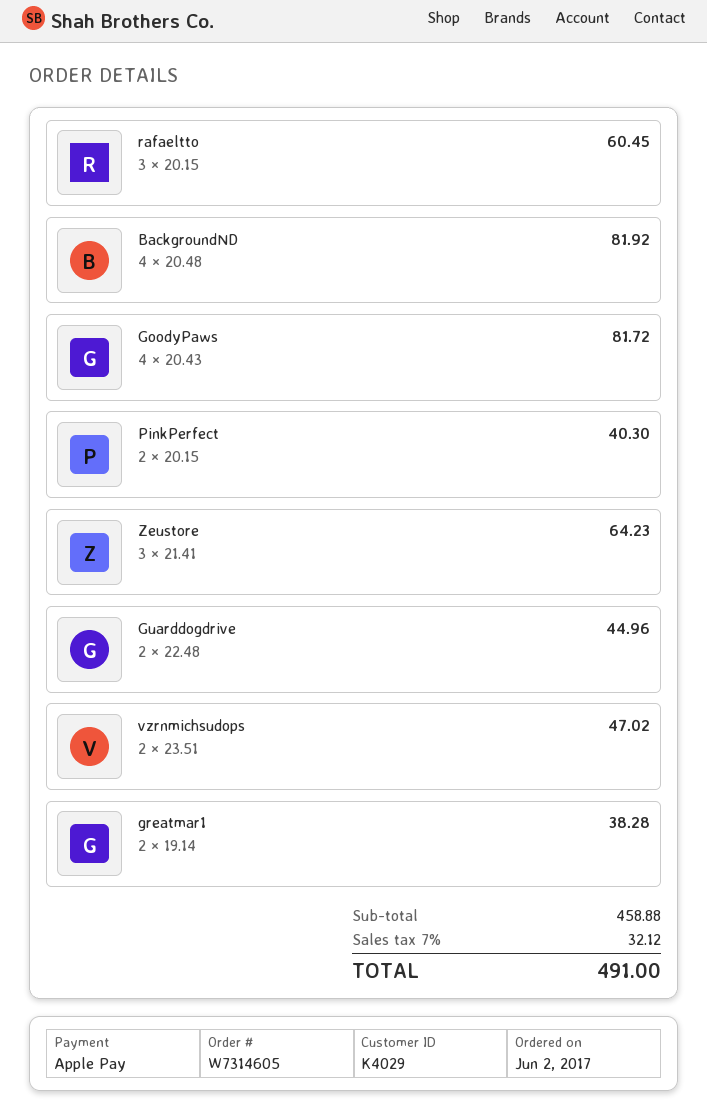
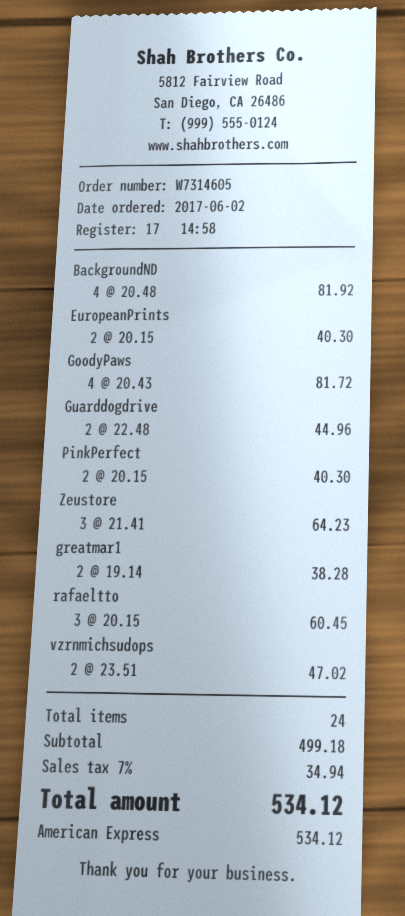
payment method: Apple Pay -> American Express
EuropeanPrints: none -> 2 x 20.15 = 40.30
subtotal: 458.88 -> 499.18
tax: 7% = 32.12 -> 7% = 34.94
total: 491.00 -> 534.12

